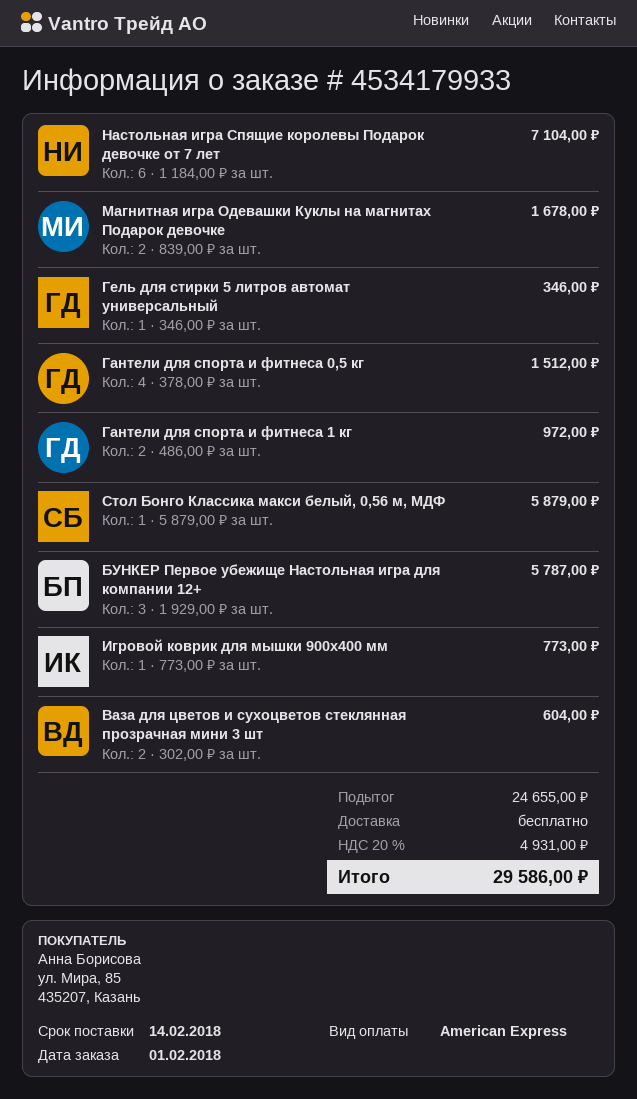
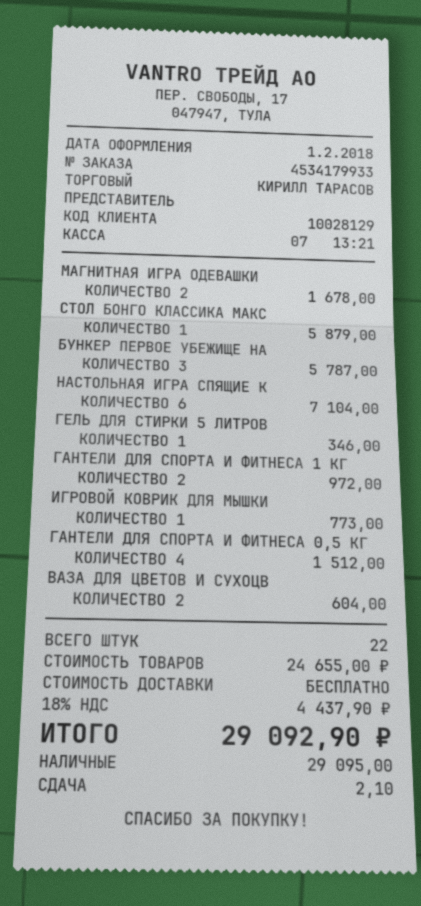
payment method: American Express -> cash
tax: 20% = 4931.00 -> 18% = 4437.90
total: 29586.00 -> 29092.90

